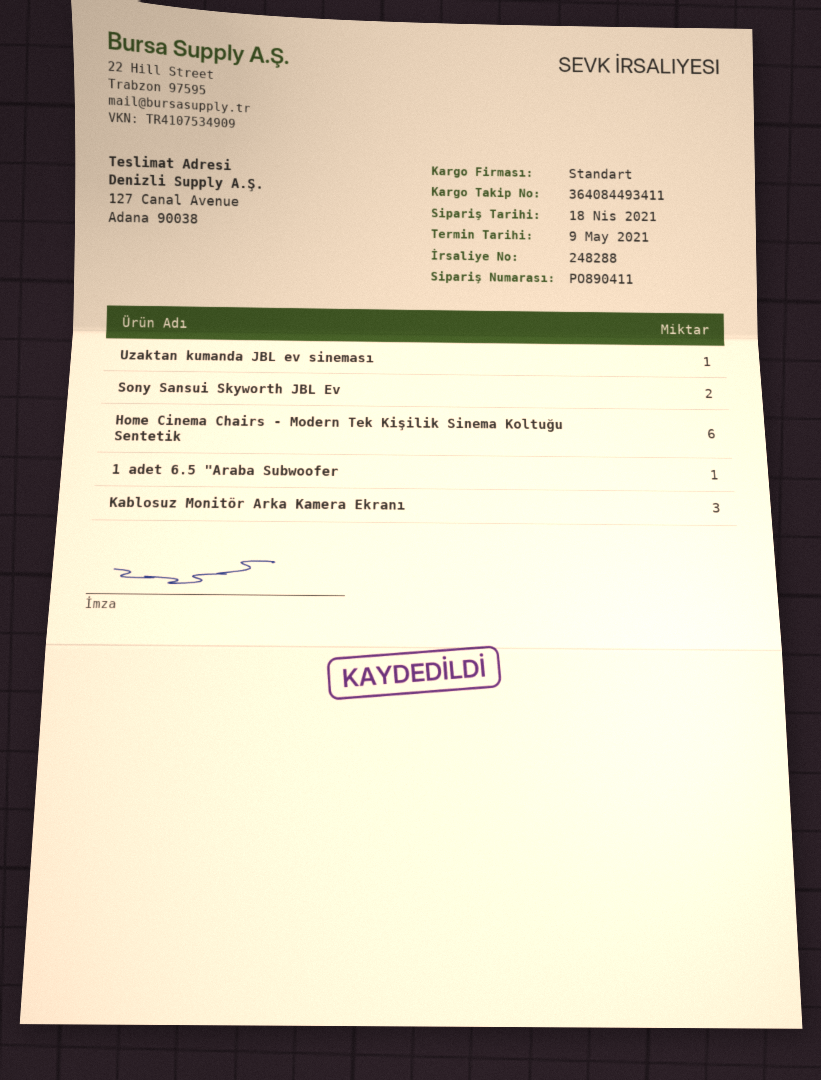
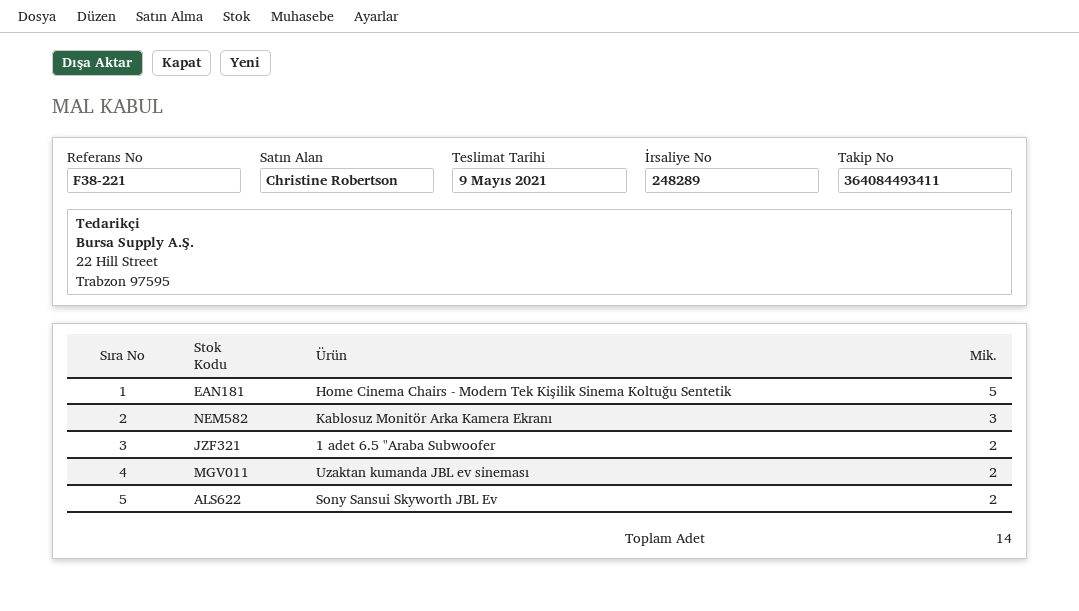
delivery note number: 248288 -> 248289
Uzaktan kumanda JBL ev sineması: 1 -> 2
Home Cinema Chairs - Modern Tek Kişilik Sinema Koltuğu Sentetik: 6 -> 5
1 adet 6.5 "Araba Subwoofer: 1 -> 2

